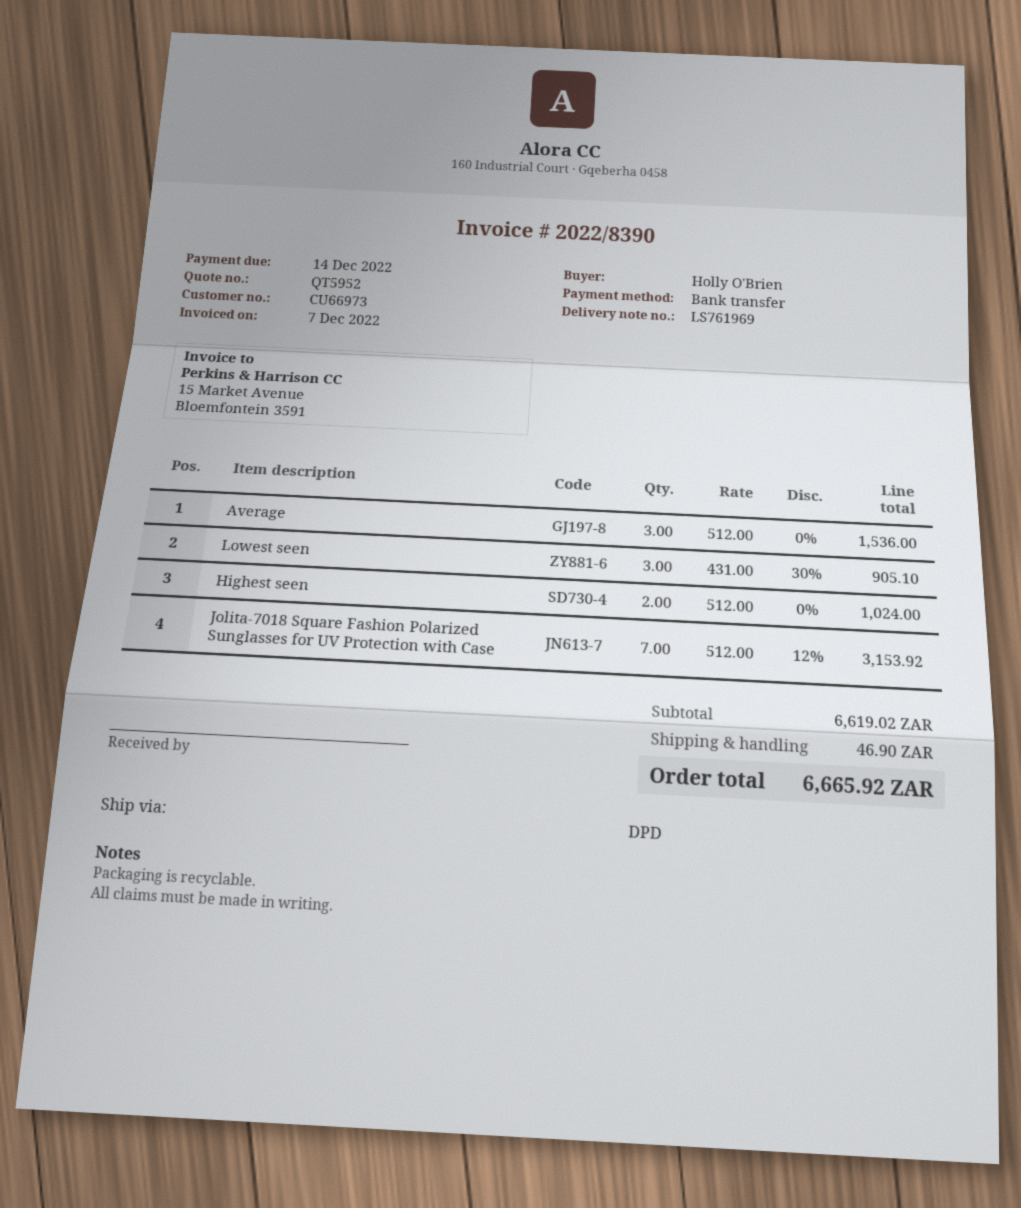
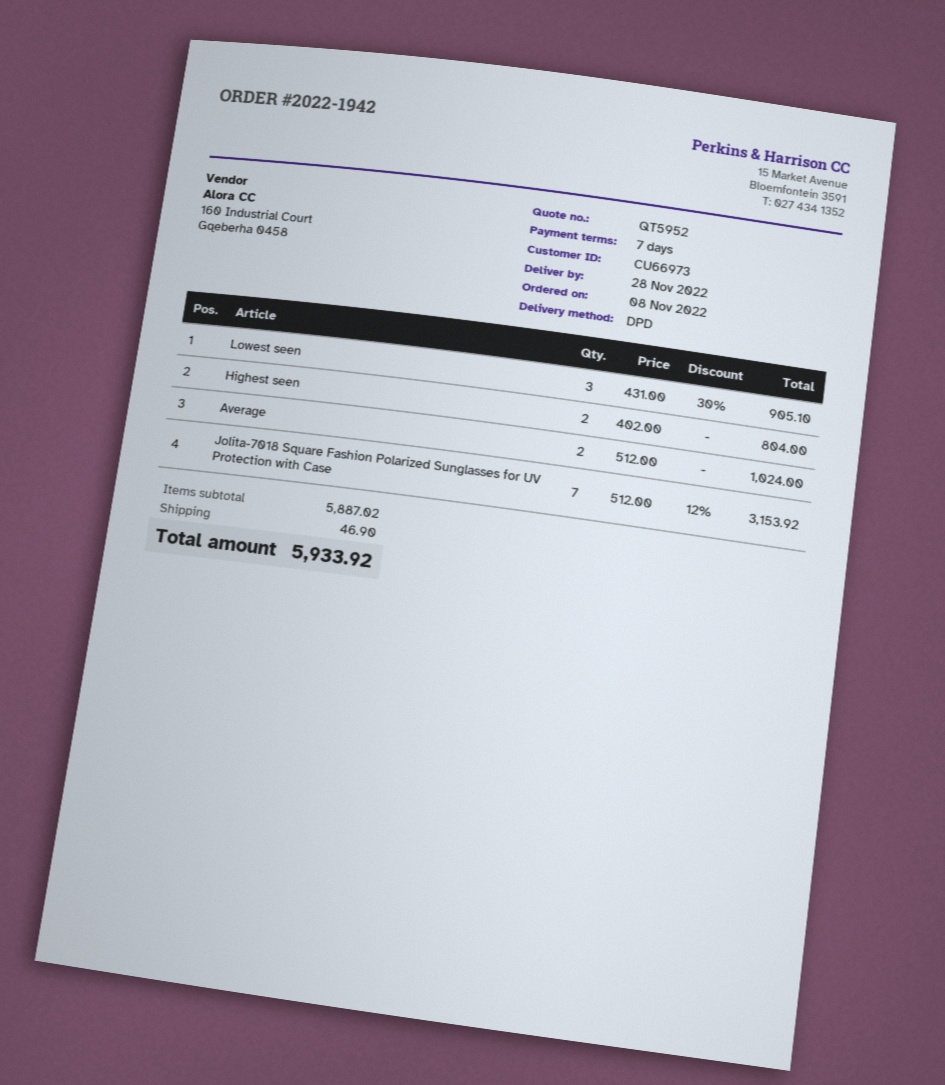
Average: 3 x 512.00 = 1536.00 -> 2 x 512.00 = 1024.00
Highest seen: 2 x 512.00 = 1024.00 -> 2 x 402.00 = 804.00
subtotal: 6619.02 -> 5887.02
total: 6665.92 -> 5933.92

